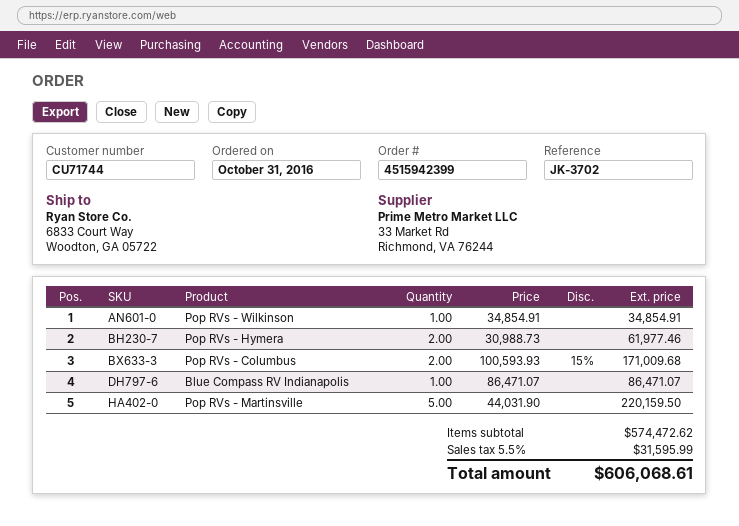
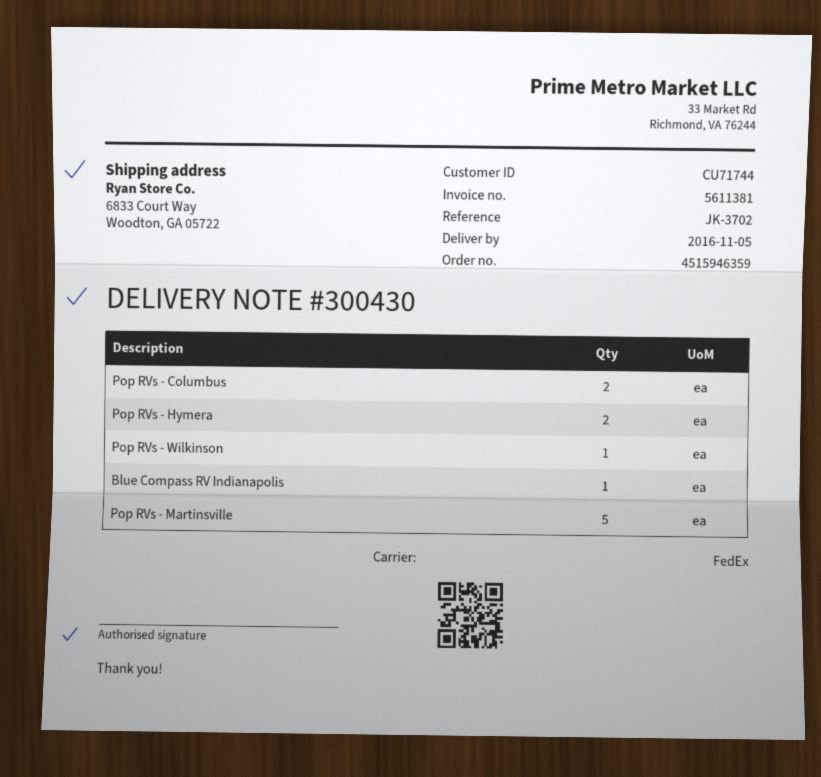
order number: 4515942399 -> 4515946359

